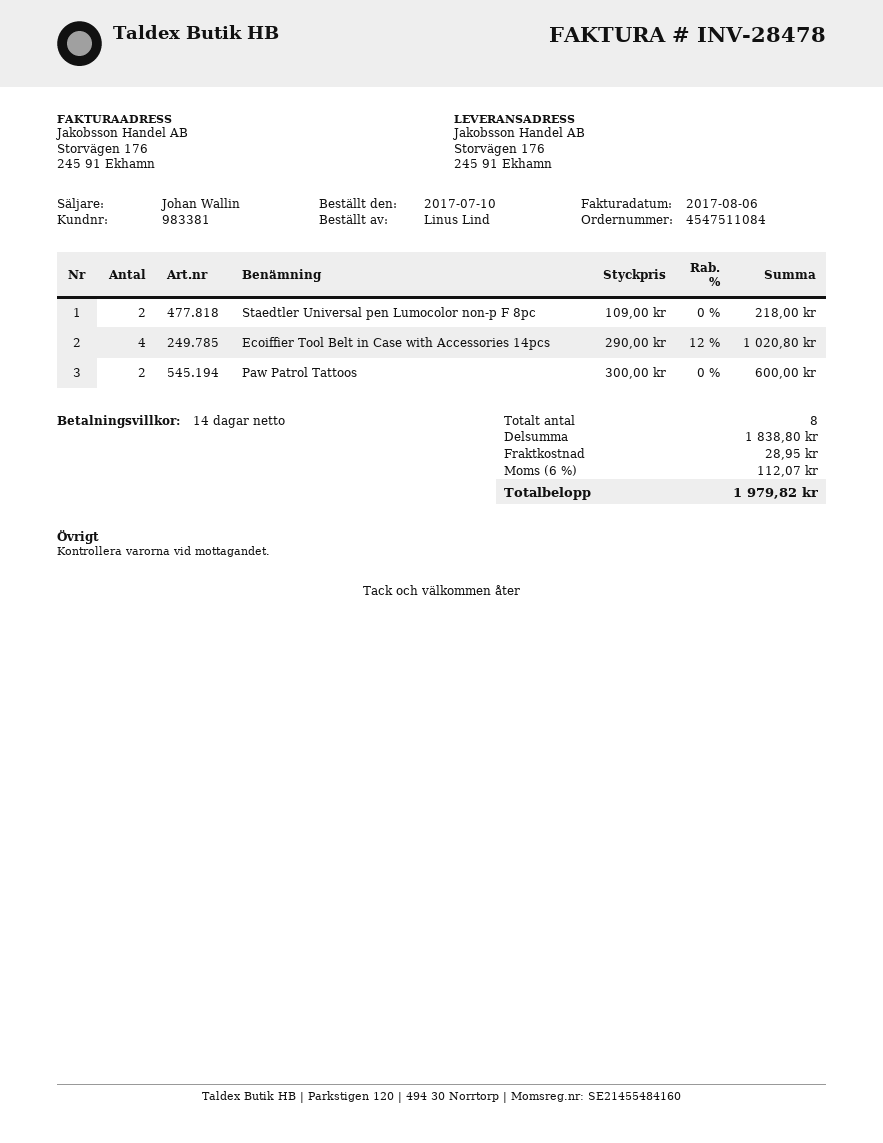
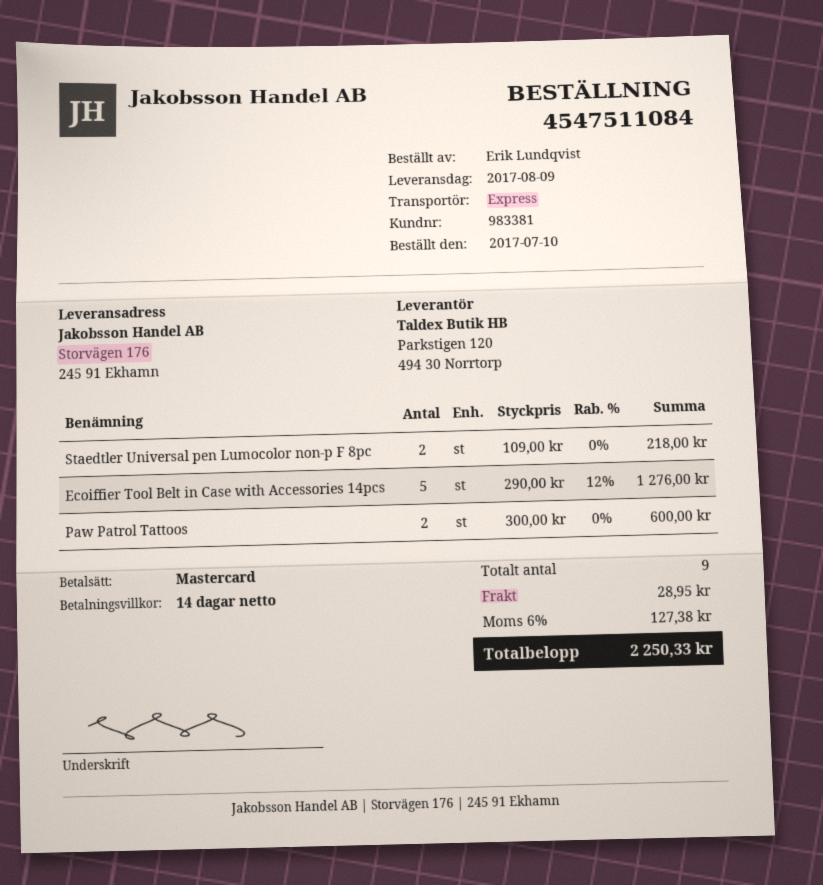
ordered by: Linus Lind -> Erik Lundqvist
Ecoiffier Tool Belt in Case with Accessories 14pcs: 4 x 290.00 - 12% = 1020.80 -> 5 x 290.00 - 12% = 1276.00
total quantity: 8 -> 9
tax: 6% = 112.07 -> 6% = 127.38
total: 1979.82 -> 2250.33

